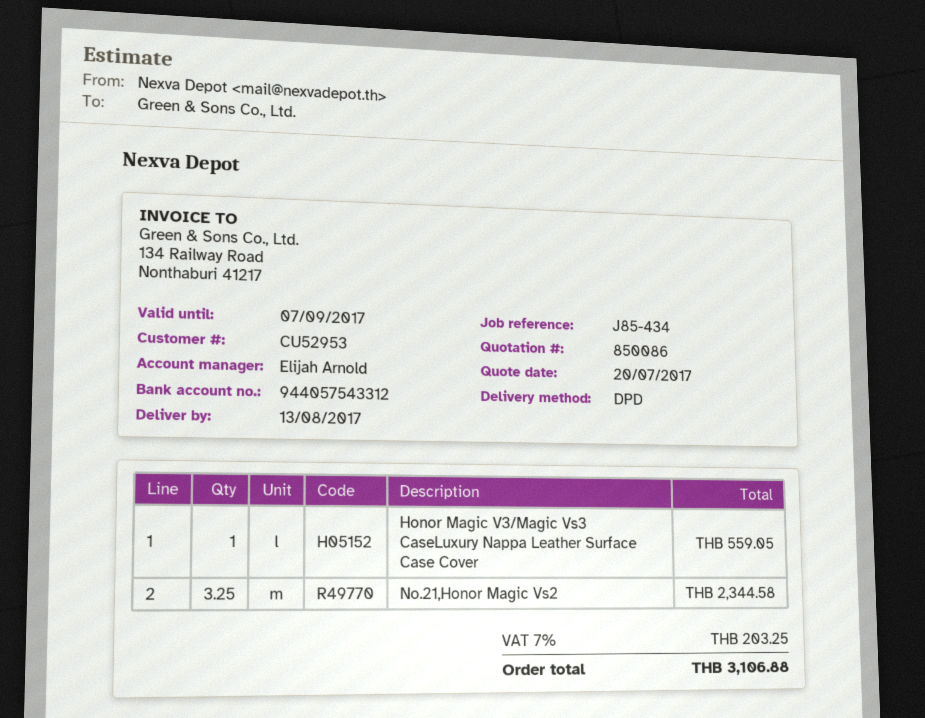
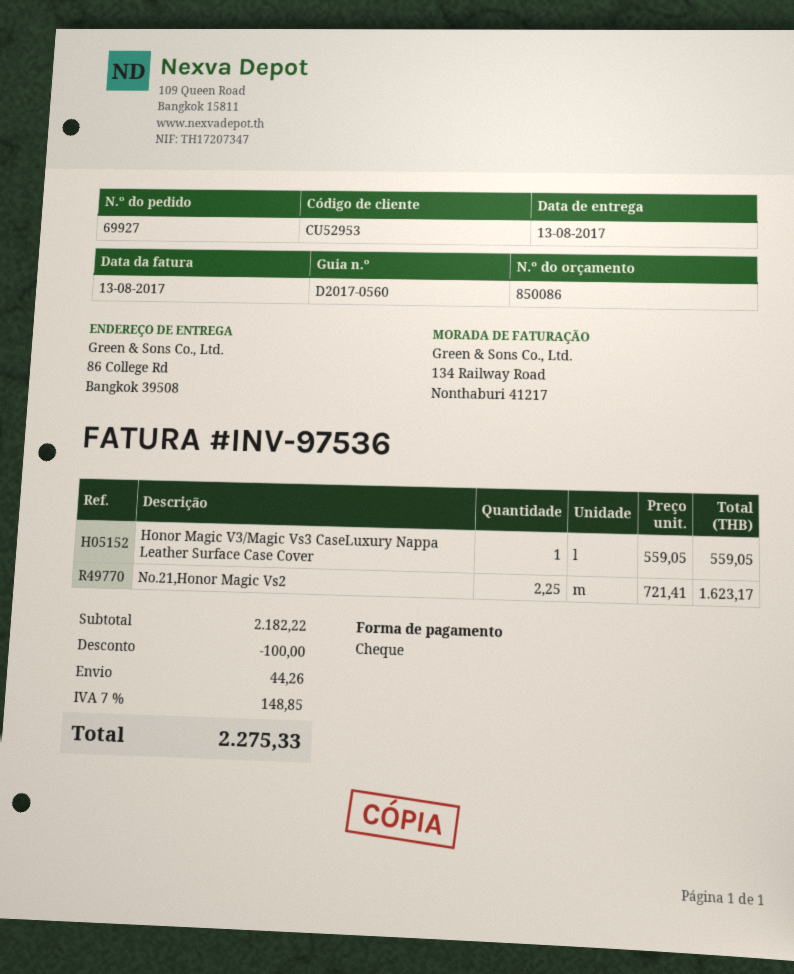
No.21,Honor Magic Vs2: 3.25 for 2344.58 -> 2.25 for 1623.17
discount: none -> 100.00
shipping: none -> 44.26
tax: 7% = 203.25 -> 7% = 148.85
total: 3106.88 -> 2275.33

